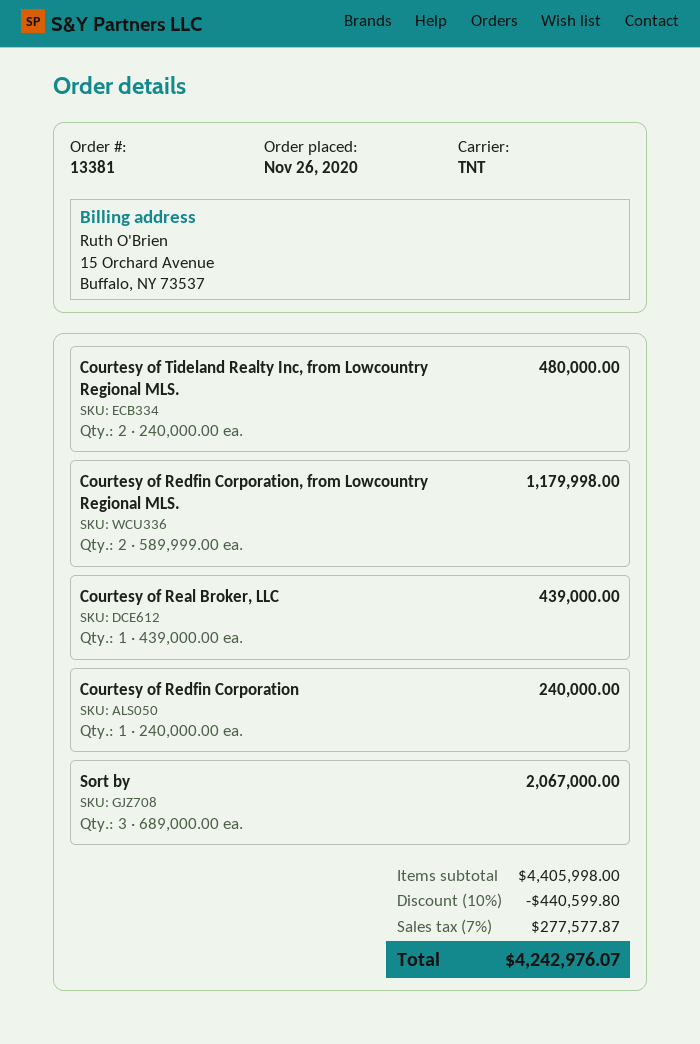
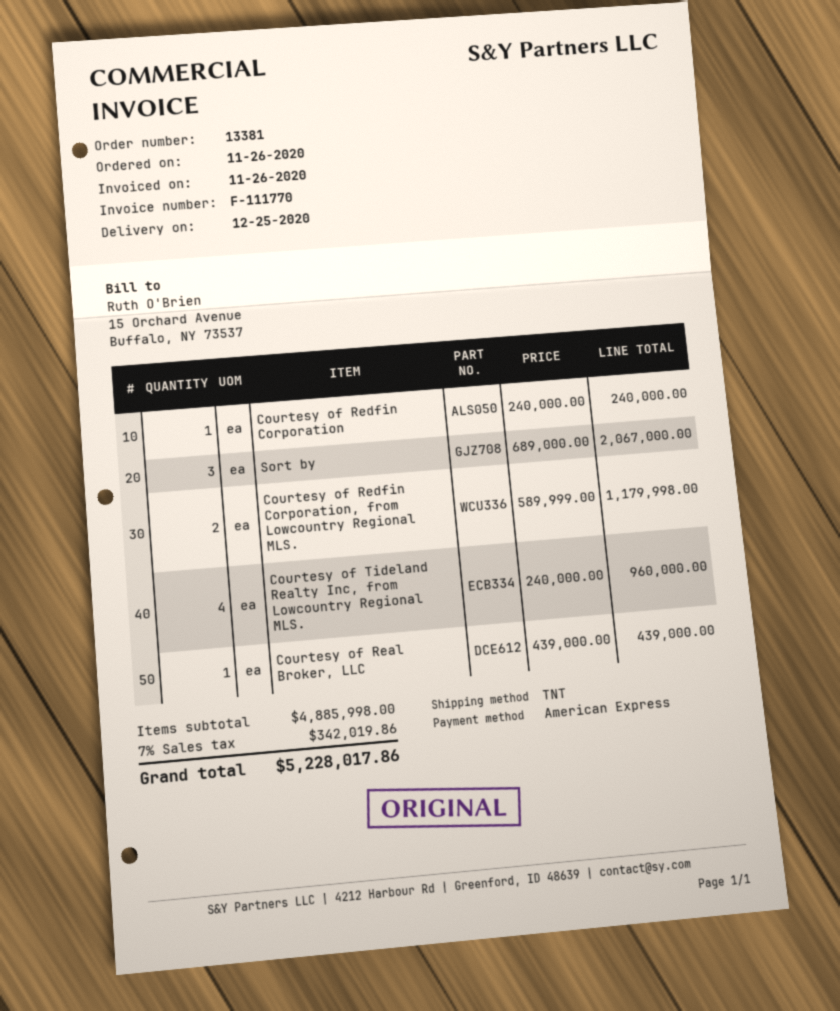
Courtesy of Tideland Realty Inc, from Lowcountry Regional MLS.: 2 x 240000.00 = 480000.00 -> 4 x 240000.00 = 960000.00
subtotal: 4405998.00 -> 4885998.00
discount: 10% = 440599.80 -> none
tax: 7% = 277577.87 -> 7% = 342019.86
total: 4242976.07 -> 5228017.86

